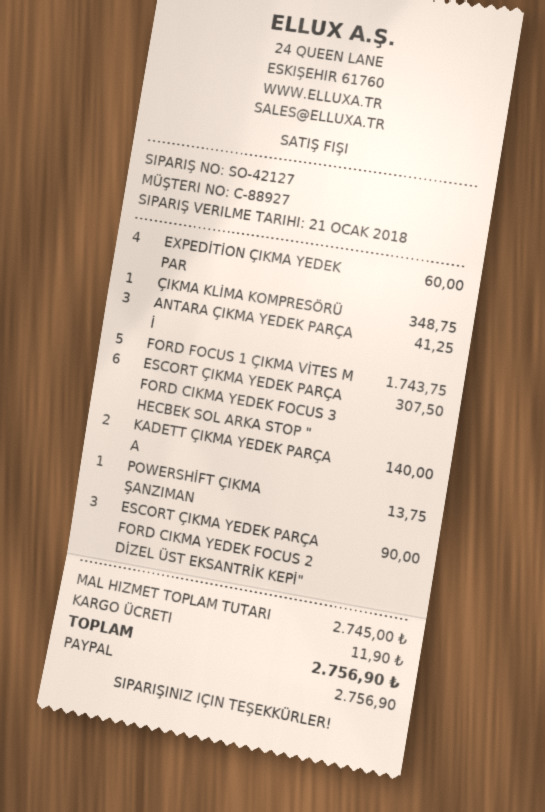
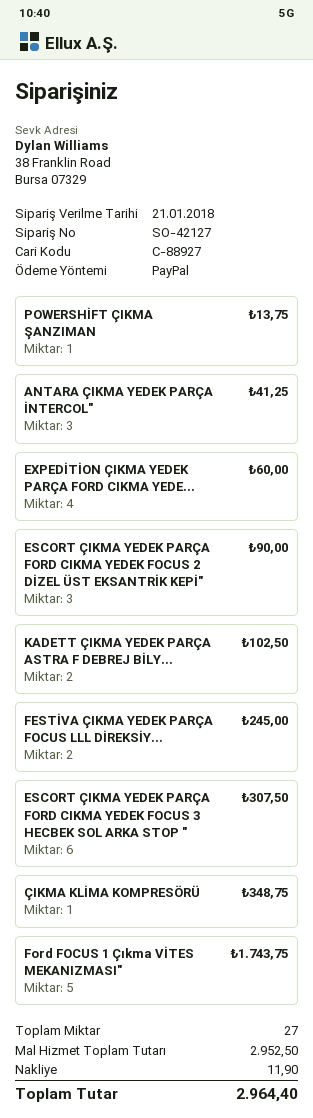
KADETT ÇIKMA YEDEK PARÇA A: 2 for 140.00 -> 2 for 102.50
FESTİVA ÇIKMA YEDEK PARÇA FOCUS LLL DİREKSİY...: none -> 2 for 245.00
subtotal: 2745.00 -> 2952.50
total: 2756.90 -> 2964.40

